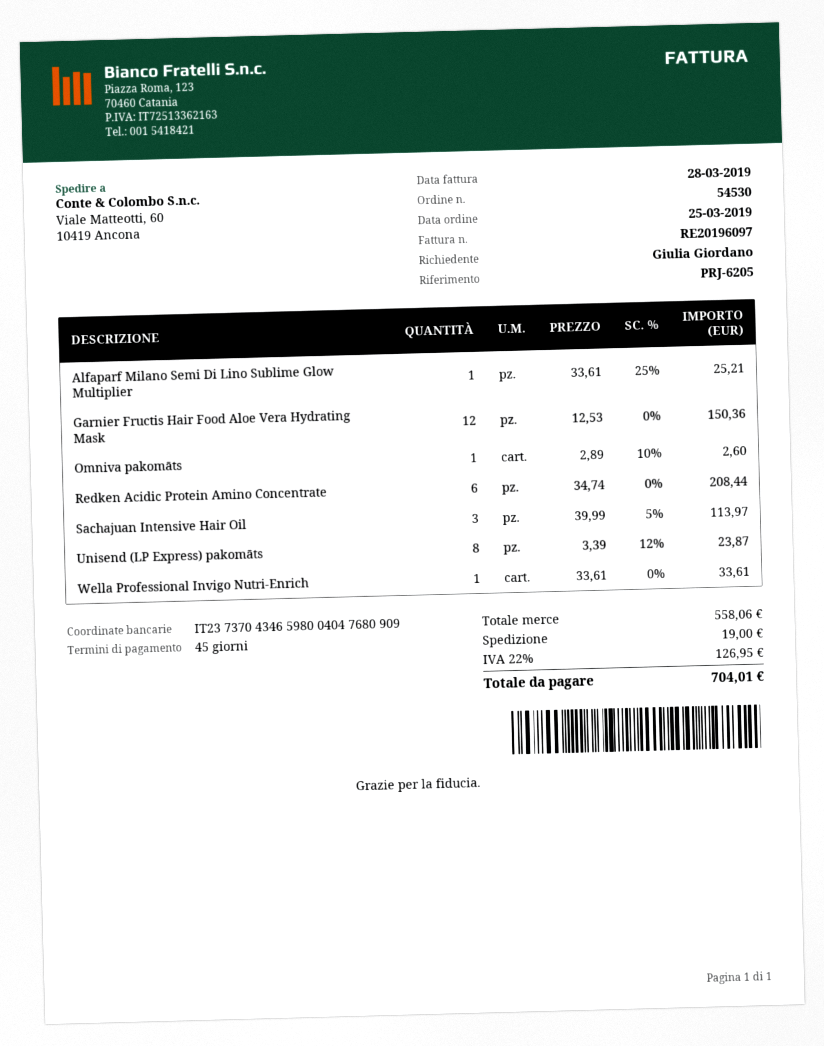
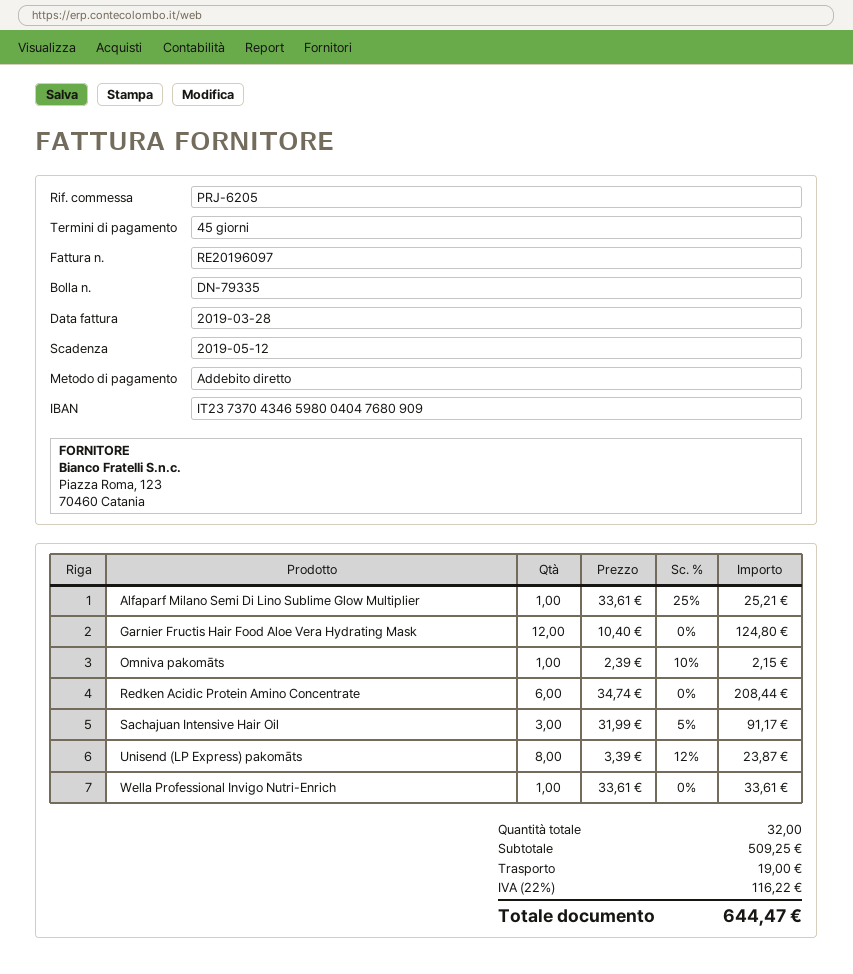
Garnier Fructis Hair Food Aloe Vera Hydrating Mask: 12 x 12.53 = 150.36 -> 12 x 10.40 = 124.80
Omniva pakomāts: 1 x 2.89 - 10% = 2.60 -> 1 x 2.39 - 10% = 2.15
Sachajuan Intensive Hair Oil: 3 x 39.99 - 5% = 113.97 -> 3 x 31.99 - 5% = 91.17
subtotal: 558.06 -> 509.25
tax: 22% = 126.95 -> 22% = 116.22
total: 704.01 -> 644.47

